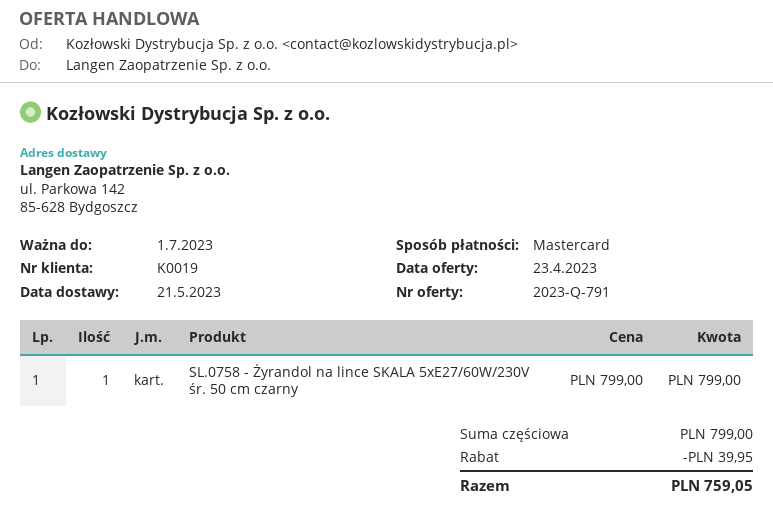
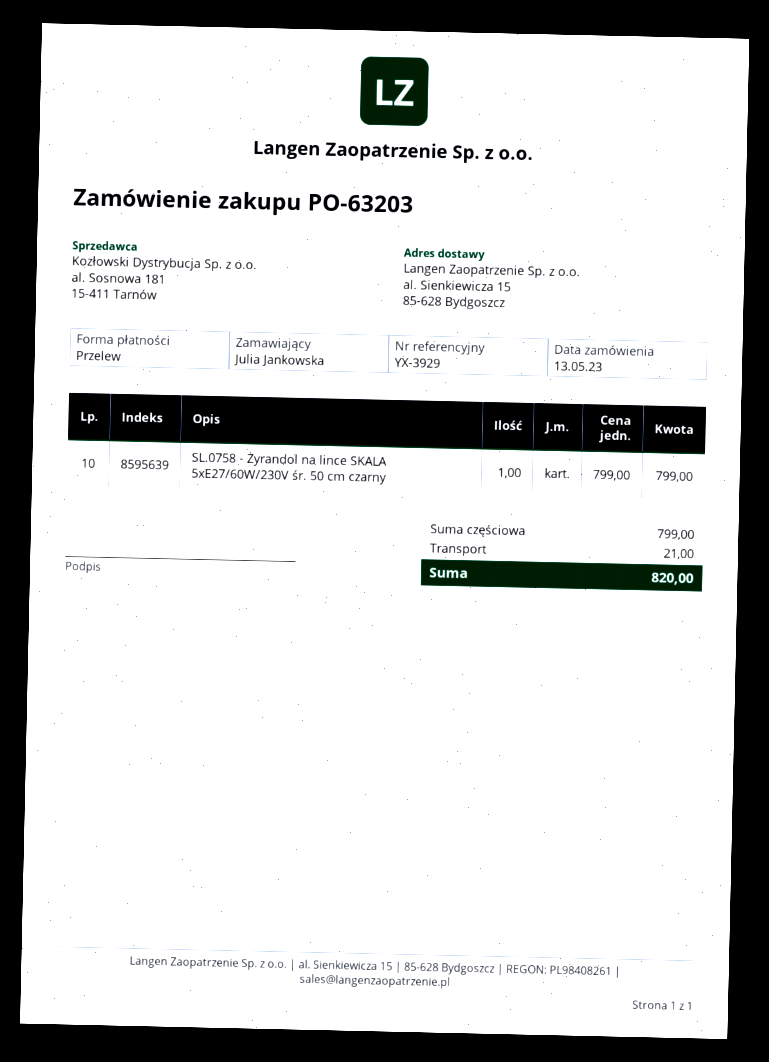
payment method: Mastercard -> bank transfer
ship to: ul. Parkowa 142, 85-628 Bydgoszcz -> al. Sienkiewicza 15, 85-628 Bydgoszcz
discount: 39.95 -> none
shipping: none -> 21.00
total: 759.05 -> 820.00

